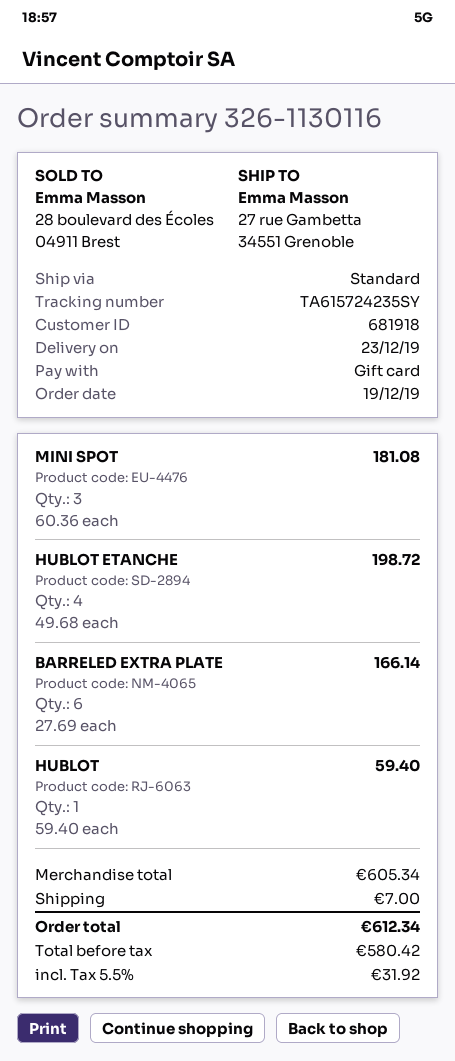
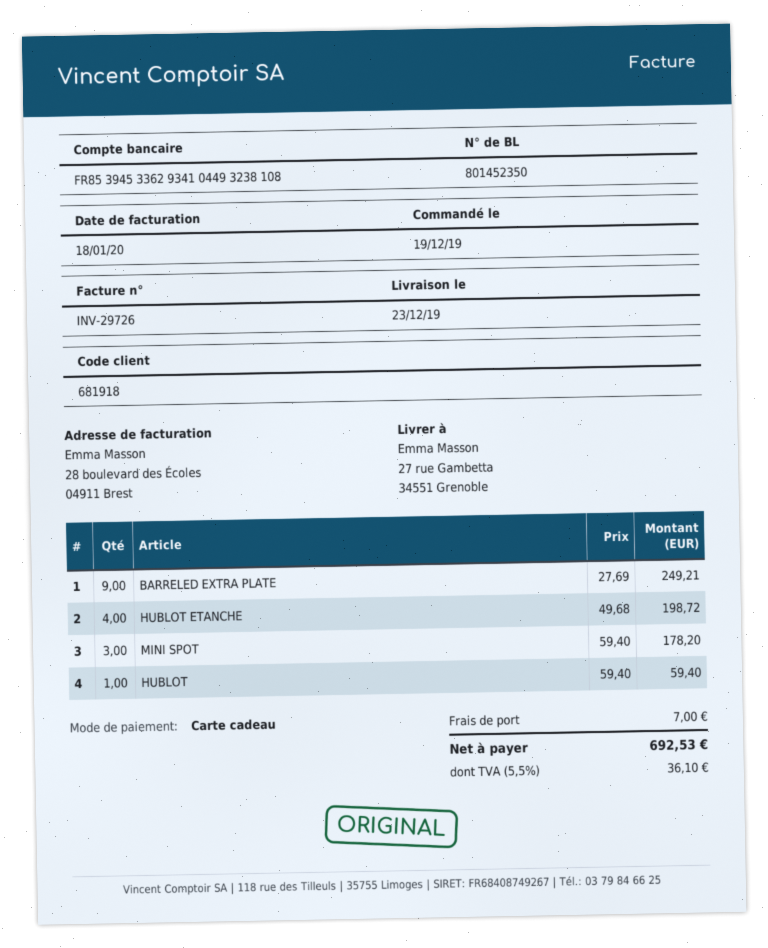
MINI SPOT: 3 x 60.36 = 181.08 -> 3 x 59.40 = 178.20
BARRELED EXTRA PLATE: 6 x 27.69 = 166.14 -> 9 x 27.69 = 249.21
tax: 5.5% = 31.92 -> 5.5% = 36.10
total: 612.34 -> 692.53

